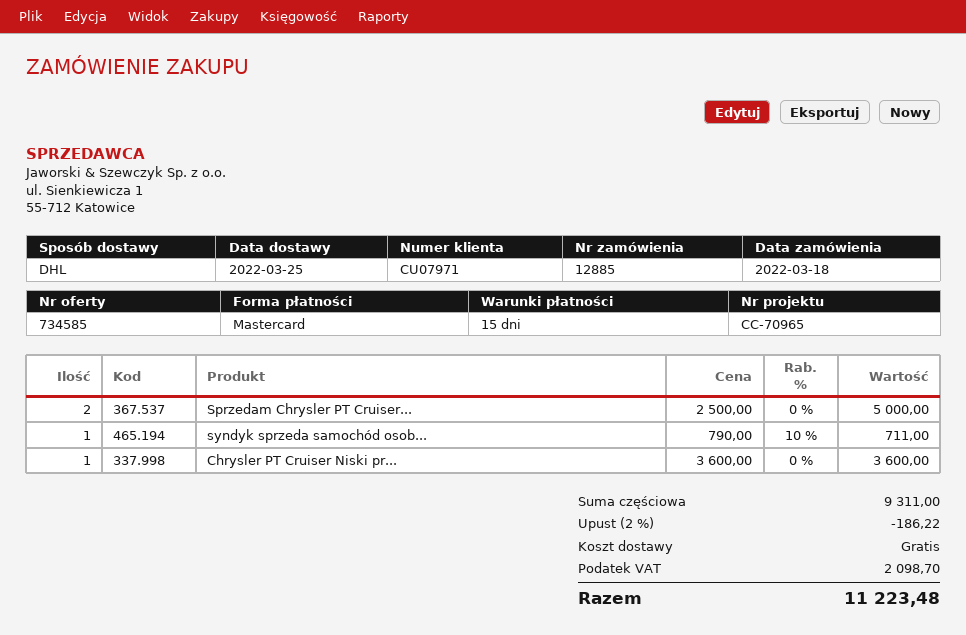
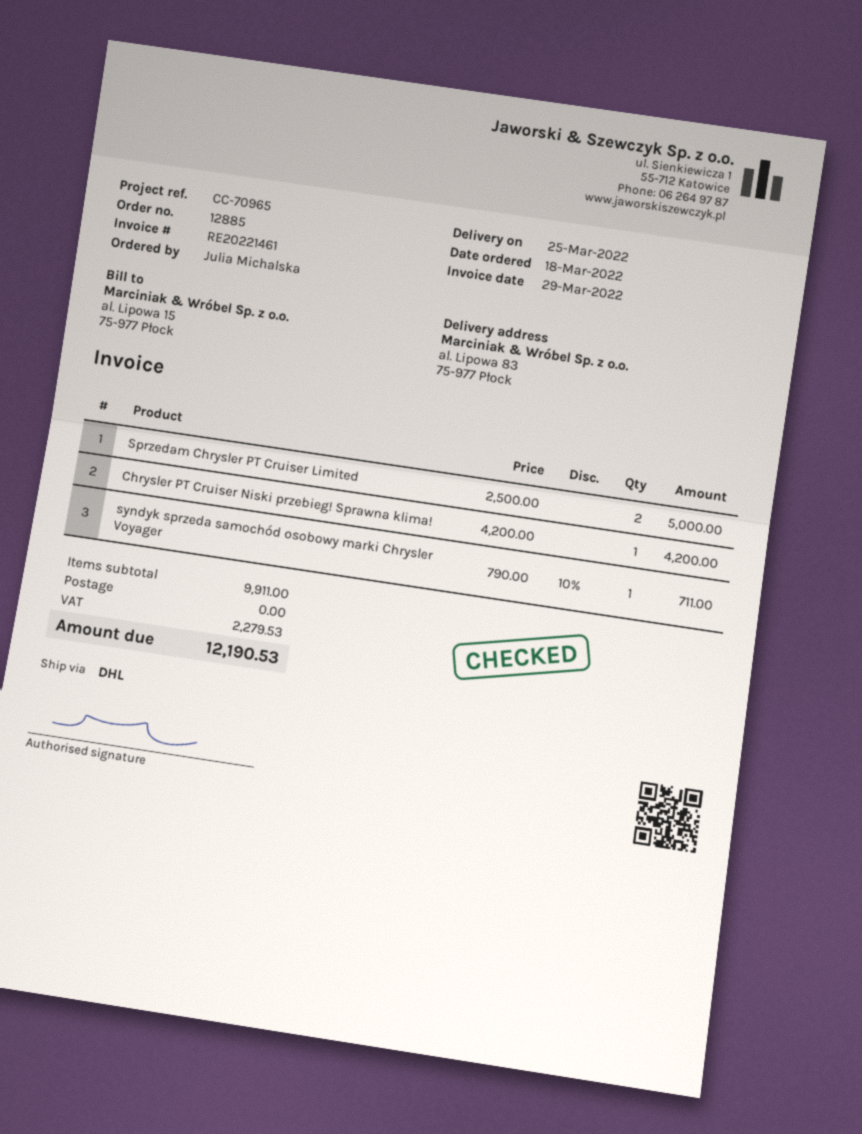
Chrysler PT Cruiser Niski pr...: 1 x 3600.00 = 3600.00 -> 1 x 4200.00 = 4200.00
subtotal: 9311.00 -> 9911.00
discount: 2% = 186.22 -> none
tax: 2098.70 -> 2279.53
total: 11223.48 -> 12190.53

